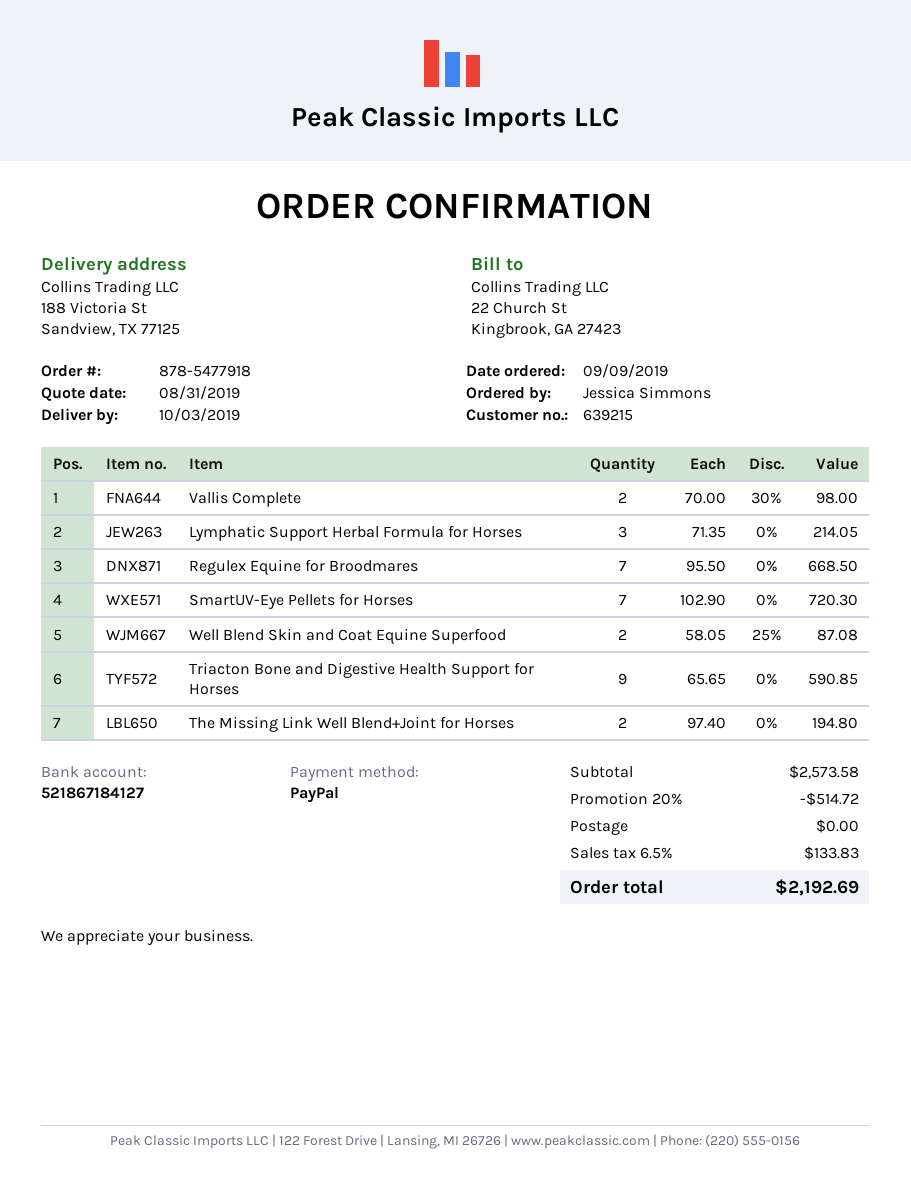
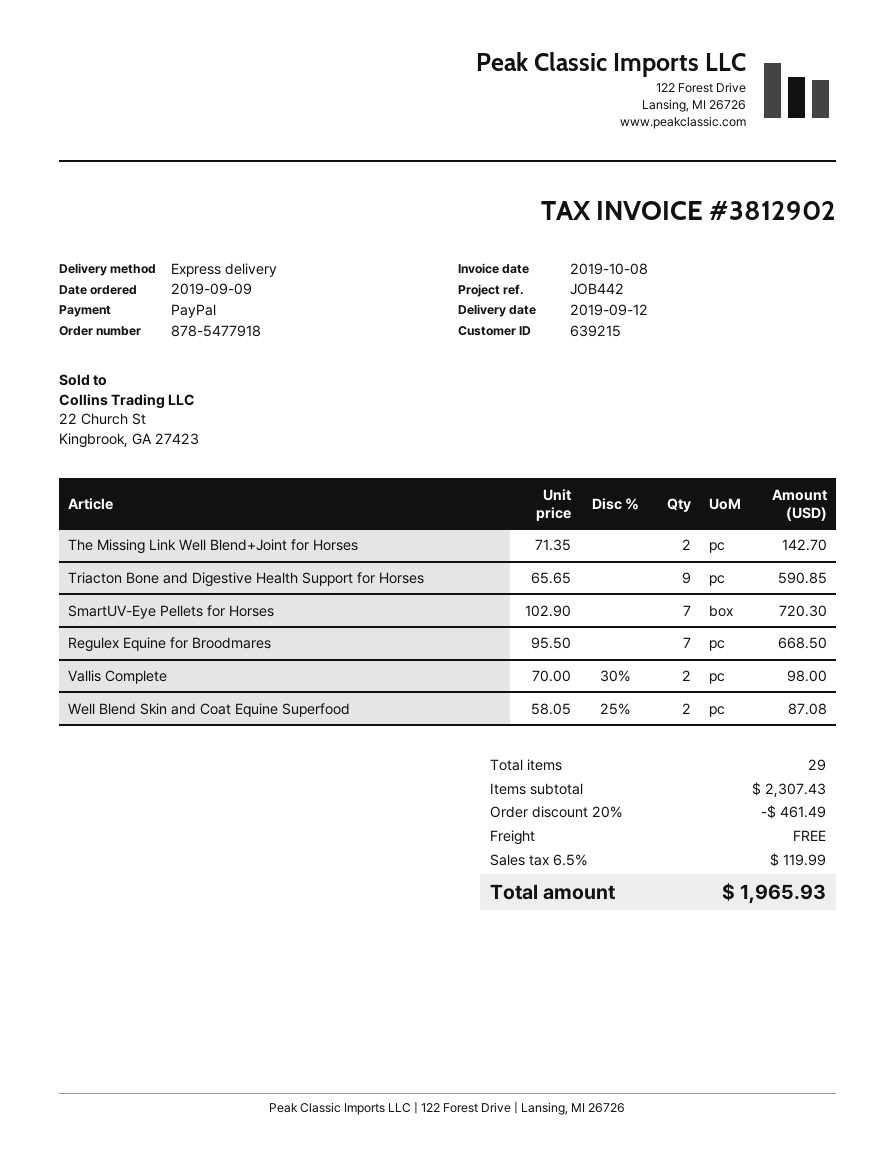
delivery date: 2019-10-03 -> 2019-09-12
Lymphatic Support Herbal Formula for Horses: 3 x 71.35 = 214.05 -> none
The Missing Link Well Blend+Joint for Horses: 2 x 97.40 = 194.80 -> 2 x 71.35 = 142.70
subtotal: 2573.58 -> 2307.43
discount: 20% = 514.72 -> 20% = 461.49
tax: 6.5% = 133.83 -> 6.5% = 119.99
total: 2192.69 -> 1965.93

